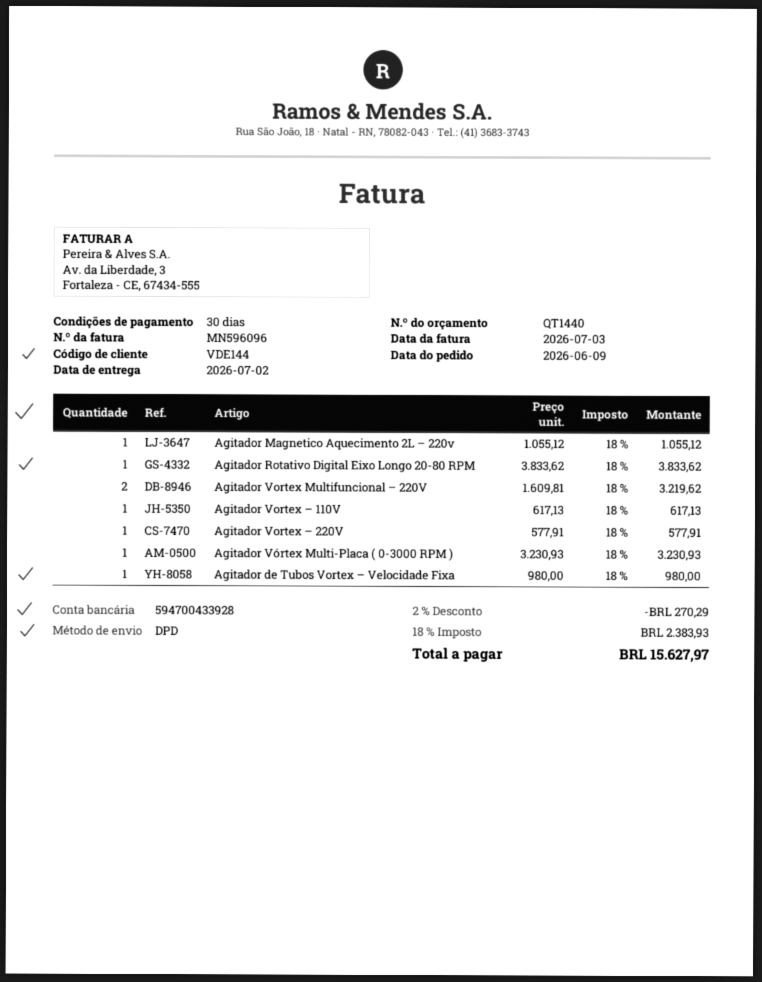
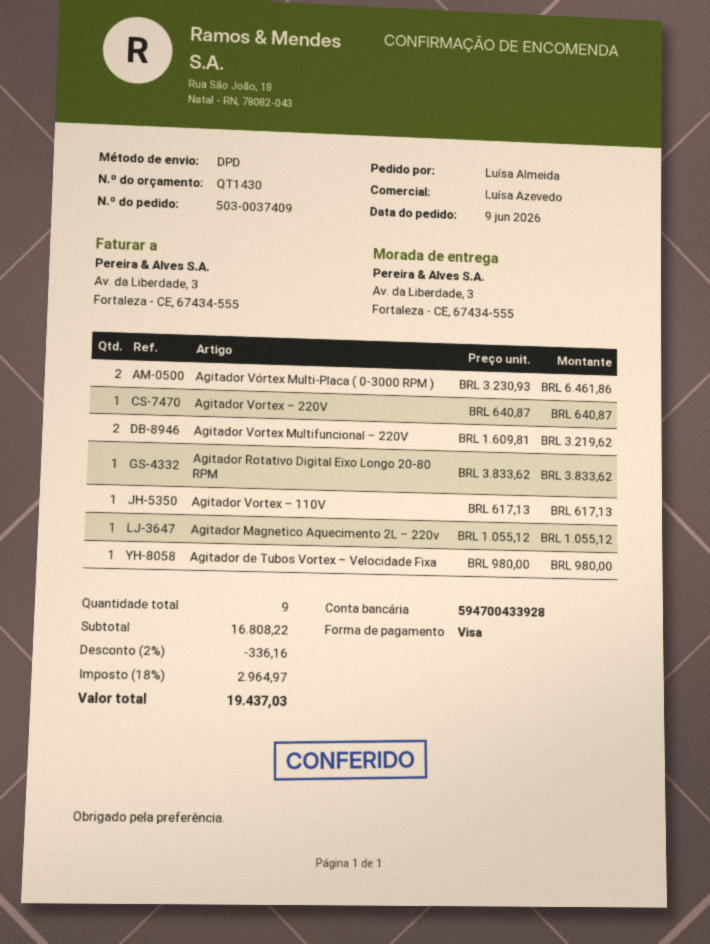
quote number: QT1440 -> QT1430
Agitador Vortex – 220V: 1 x 577.91 = 577.91 -> 1 x 640.87 = 640.87
Agitador Vórtex Multi-Placa ( 0-3000 RPM ): 1 x 3230.93 = 3230.93 -> 2 x 3230.93 = 6461.86
discount: 2% = 270.29 -> 2% = 336.16
tax: 18% = 2383.93 -> 18% = 2964.97
total: 15627.97 -> 19437.03

